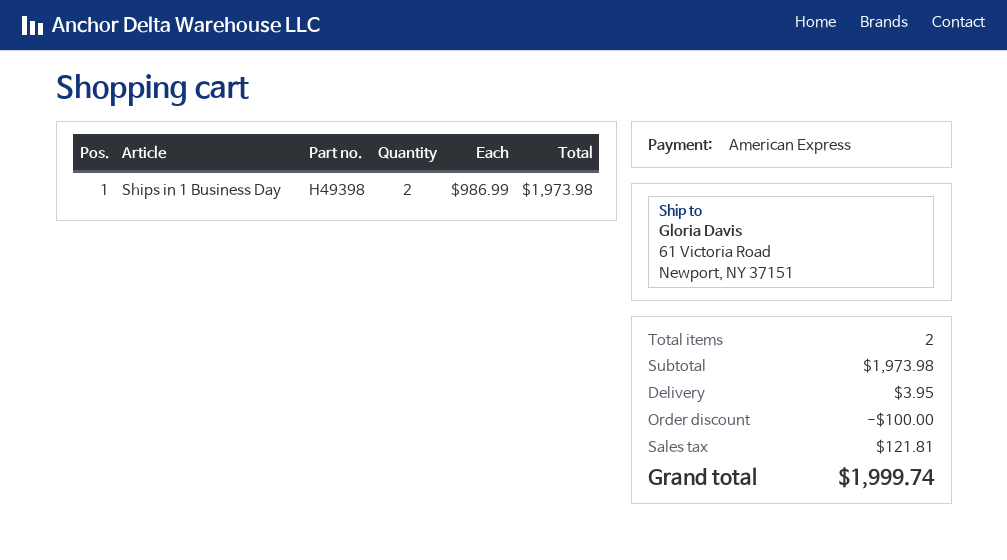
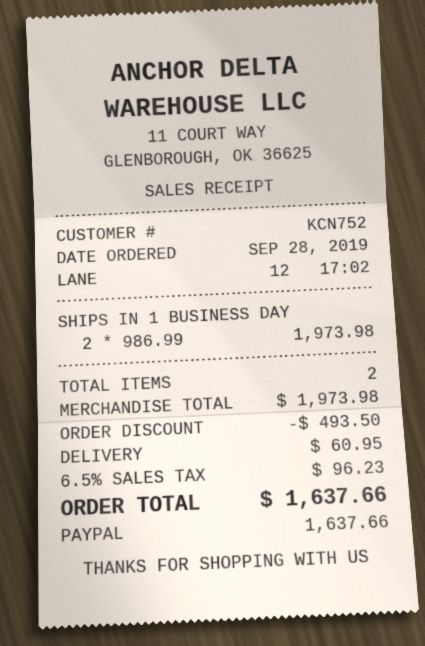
payment method: American Express -> PayPal
discount: 100.00 -> 493.50
shipping: 3.95 -> 60.95
tax: 121.81 -> 96.23
total: 1999.74 -> 1637.66

